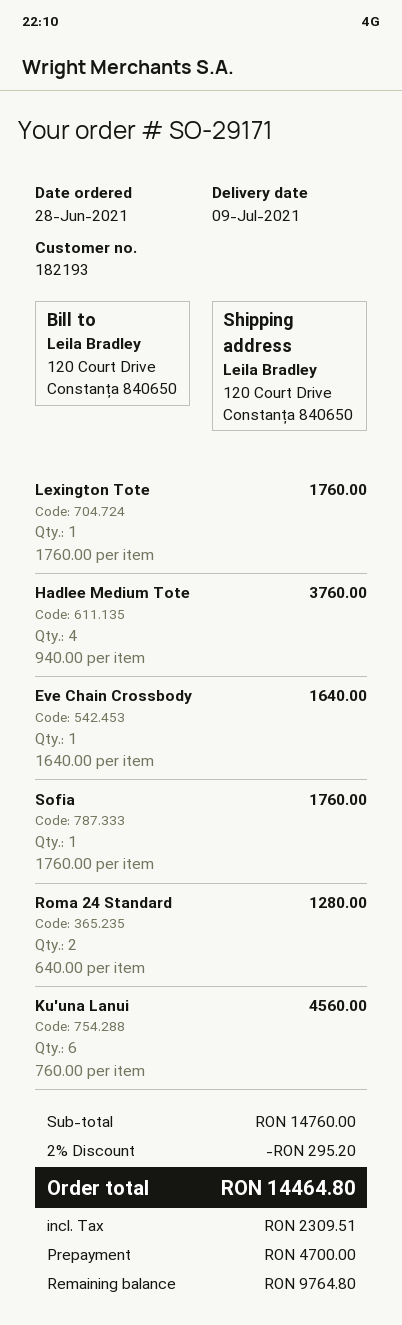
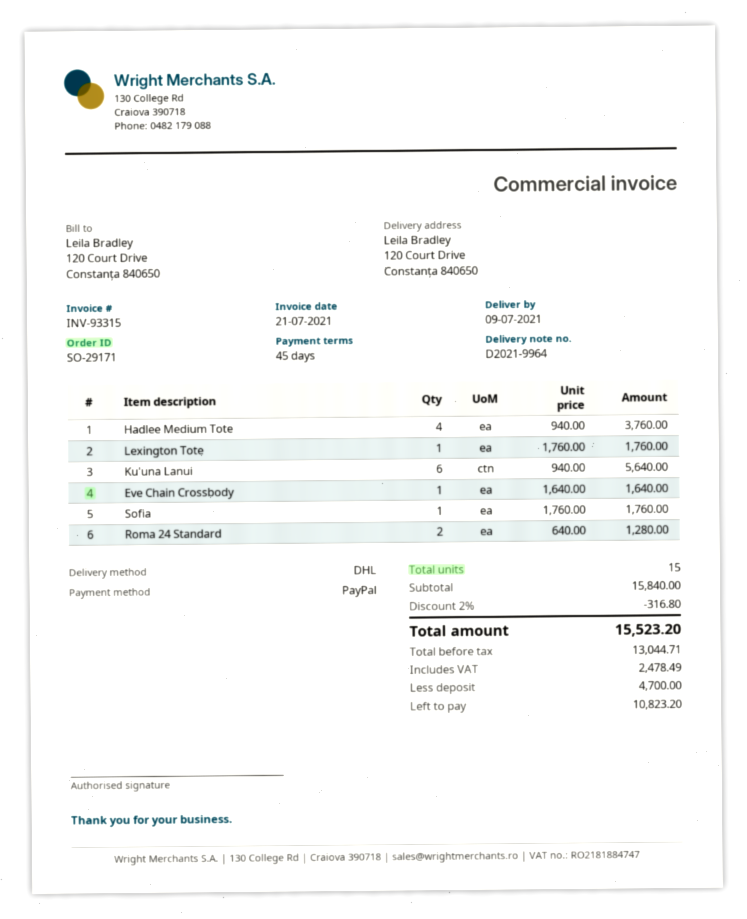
Ku'una Lanui: 6 x 760.00 = 4560.00 -> 6 x 940.00 = 5640.00
subtotal: 14760.00 -> 15840.00
discount: 2% = 295.20 -> 2% = 316.80
tax: 2309.51 -> 2478.49
total: 14464.80 -> 15523.20
balance: 9764.80 -> 10823.20

